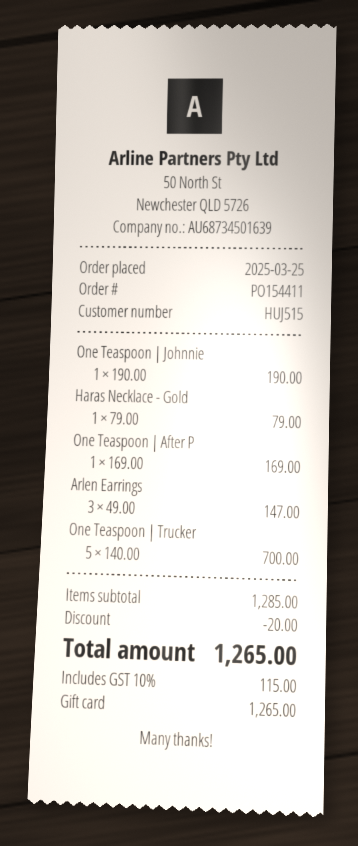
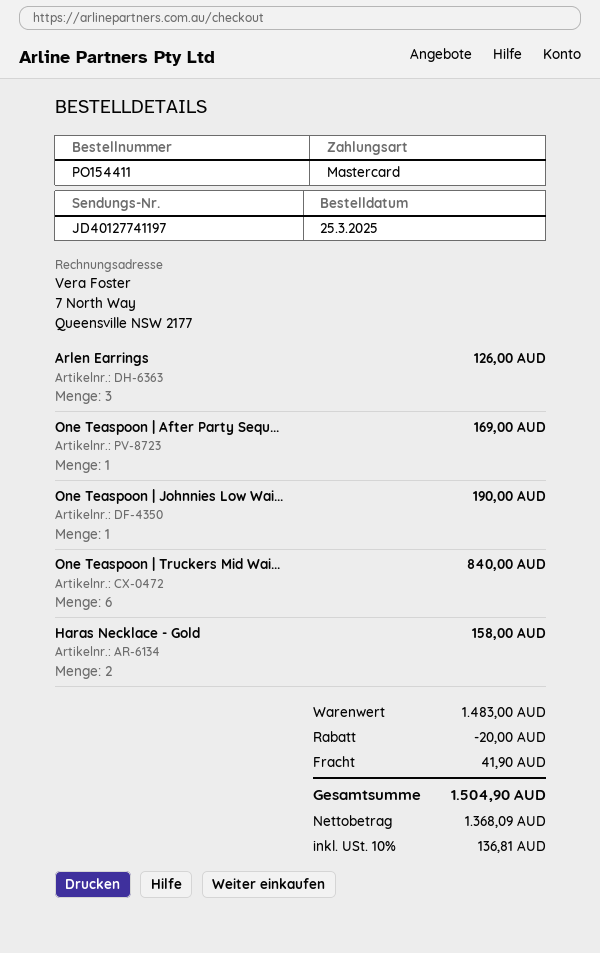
payment method: gift card -> Mastercard
Haras Necklace - Gold: 1 for 79.00 -> 2 for 158.00
Arlen Earrings: 3 for 147.00 -> 3 for 126.00
One Teaspoon | Trucker: 5 for 700.00 -> 6 for 840.00
subtotal: 1285.00 -> 1483.00
shipping: none -> 41.90
tax: 10% = 115.00 -> 10% = 136.81
total: 1265.00 -> 1504.90

